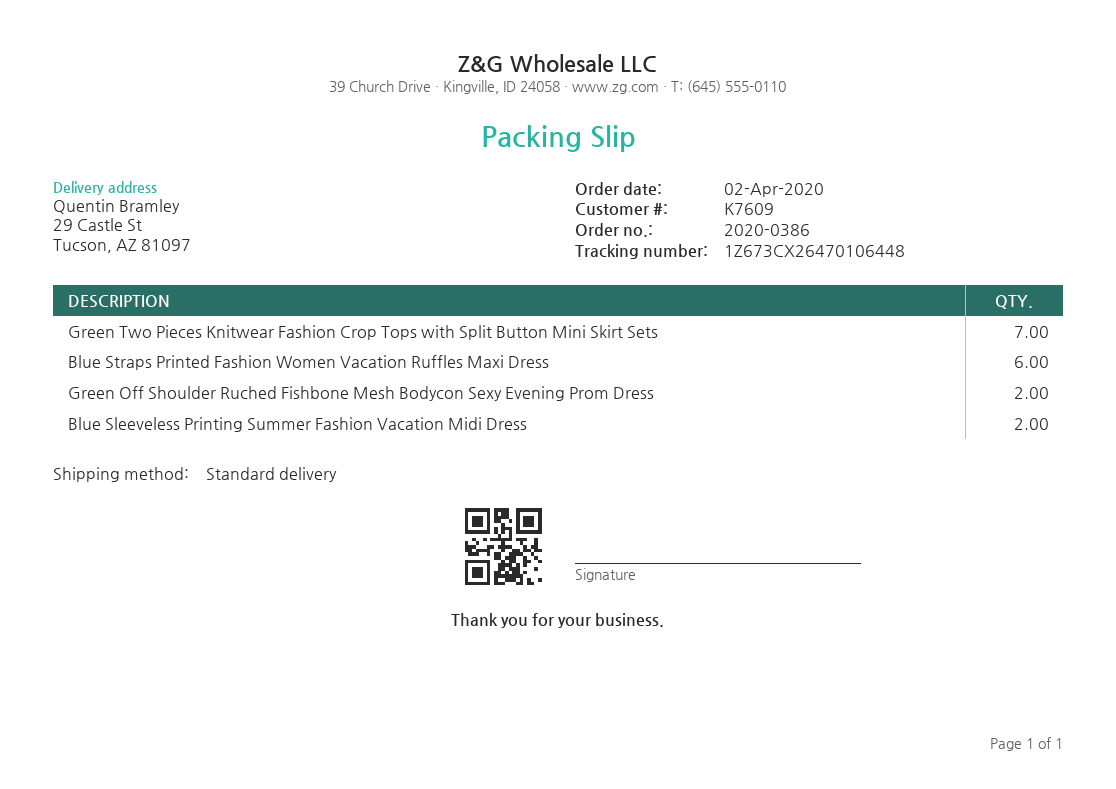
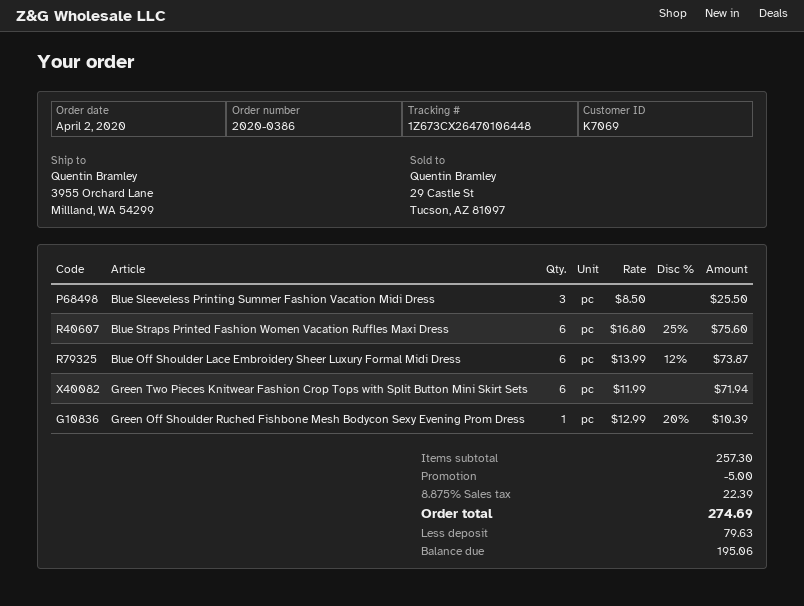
customer number: K7609 -> K7069
ship to: 29 Castle St, Tucson, AZ 81097 -> 3955 Orchard Lane, Millland, WA 54299
Green Two Pieces Knitwear Fashion Crop Tops with Split Button Mini Skirt Sets: 7 -> 6
Green Off Shoulder Ruched Fishbone Mesh Bodycon Sexy Evening Prom Dress: 2 -> 1
Blue Sleeveless Printing Summer Fashion Vacation Midi Dress: 2 -> 3
Blue Off Shoulder Lace Embroidery Sheer Luxury Formal Midi Dress: none -> 6

